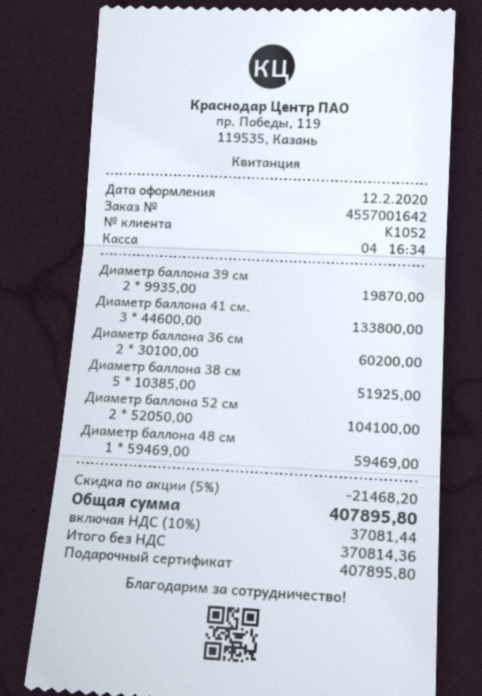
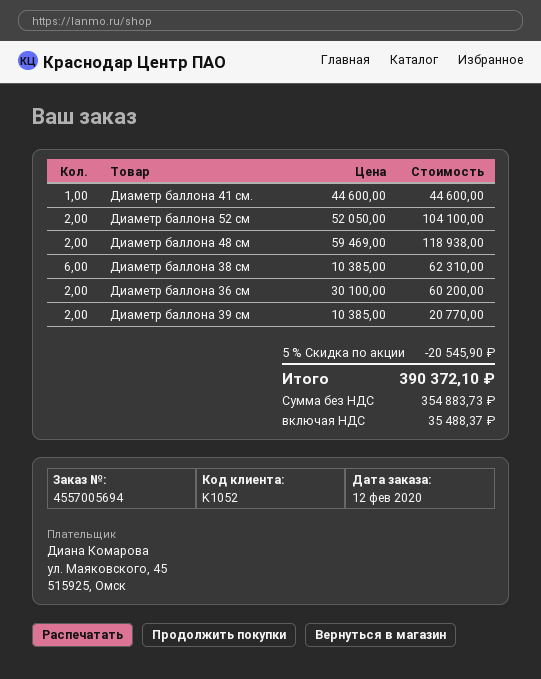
order number: 4557001642 -> 4557005694
Диаметр баллона 39 см: 2 x 9935.00 = 19870.00 -> 2 x 10385.00 = 20770.00
Диаметр баллона 41 см.: 3 x 44600.00 = 133800.00 -> 1 x 44600.00 = 44600.00
Диаметр баллона 38 см: 5 x 10385.00 = 51925.00 -> 6 x 10385.00 = 62310.00
Диаметр баллона 48 см: 1 x 59469.00 = 59469.00 -> 2 x 59469.00 = 118938.00
discount: 5% = 21468.20 -> 5% = 20545.90
net: 370814.36 -> 354883.73
tax: 37081.44 -> 35488.37
total: 407895.80 -> 390372.10

